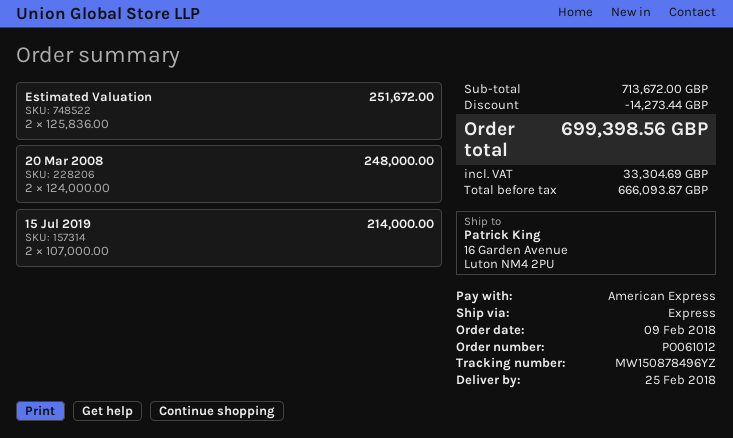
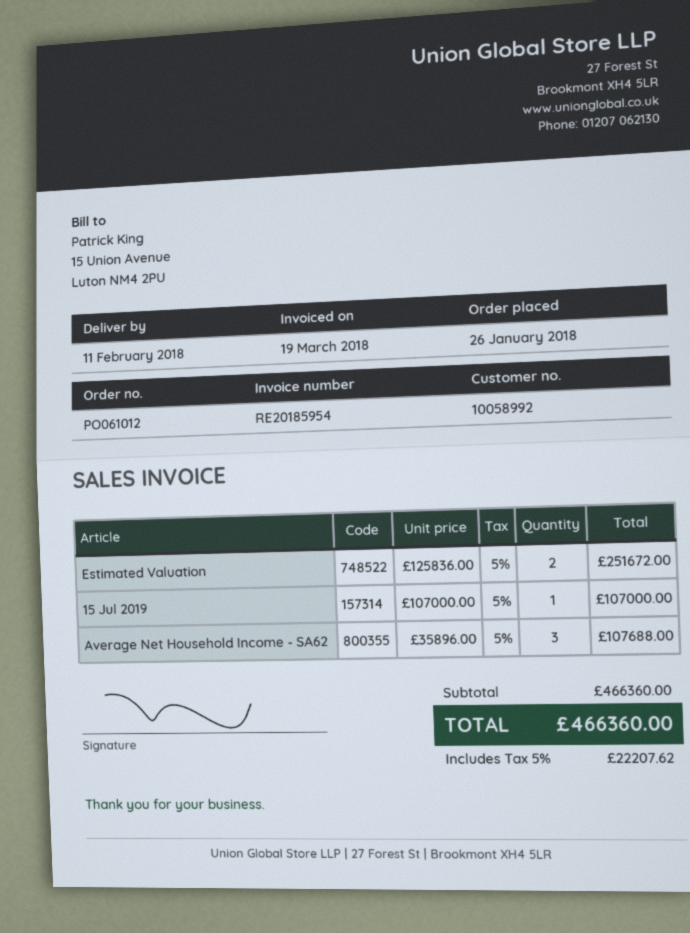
order date: 2018-02-09 -> 2018-01-26
delivery date: 2018-02-25 -> 2018-02-11
20 Mar 2008: 2 x 124000.00 = 248000.00 -> none
15 Jul 2019: 2 x 107000.00 = 214000.00 -> 1 x 107000.00 = 107000.00
Average Net Household Income - SA62: none -> 3 x 35896.00 = 107688.00
subtotal: 713672.00 -> 466360.00
discount: 14273.44 -> none
tax: 33304.69 -> 22207.62
total: 699398.56 -> 466360.00

